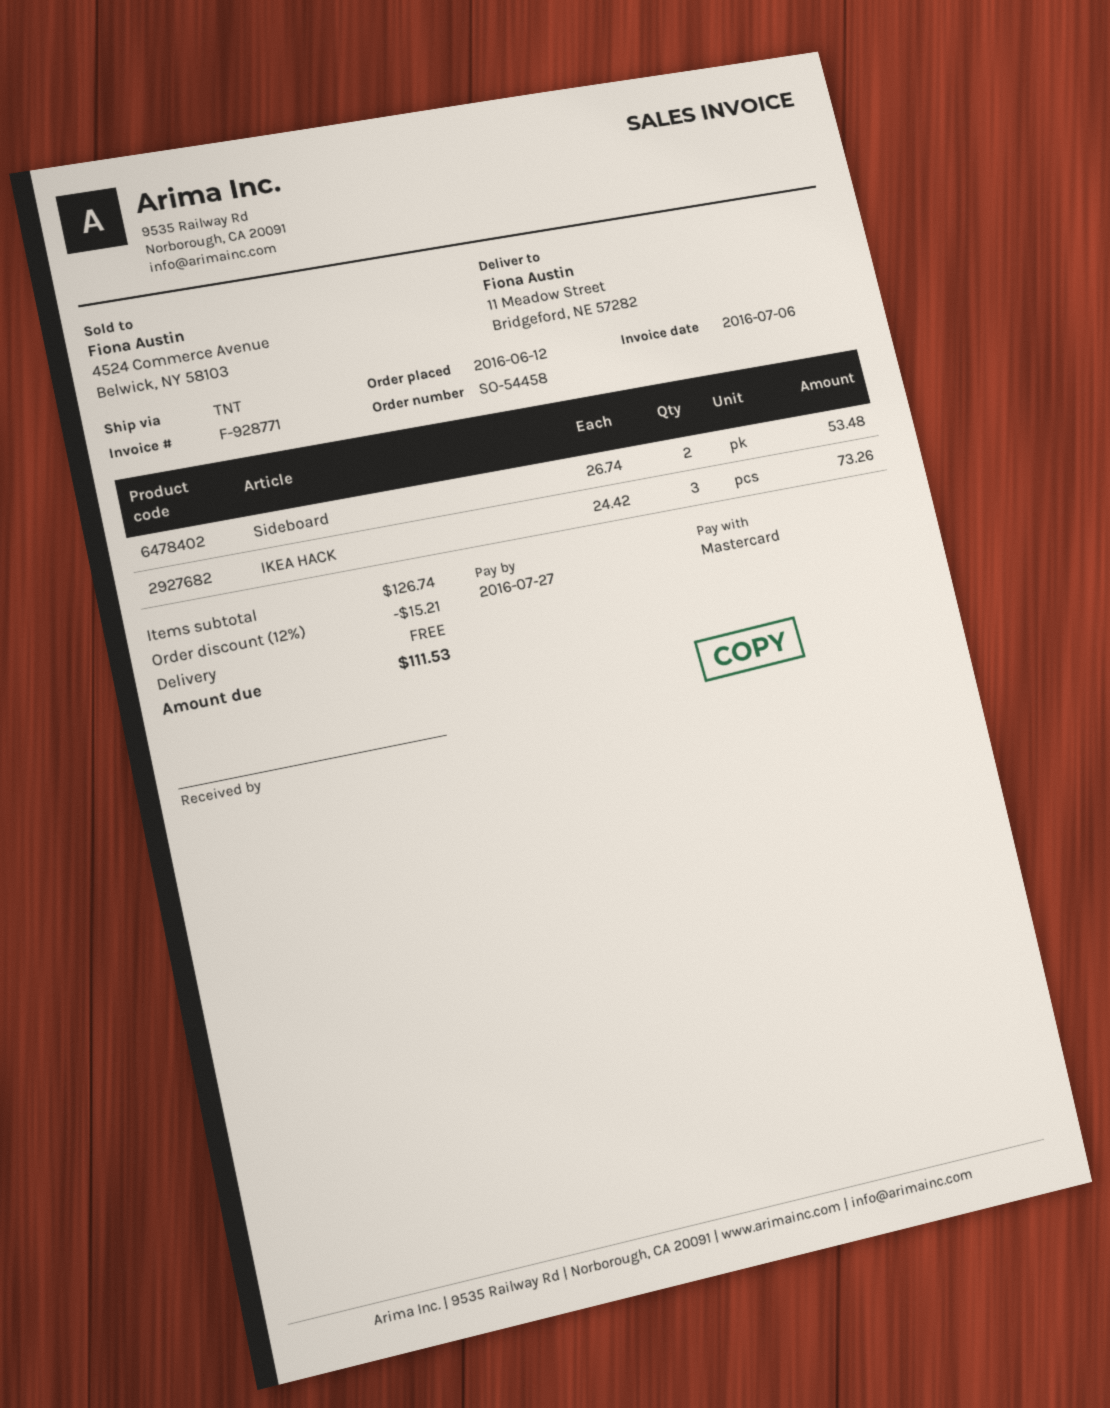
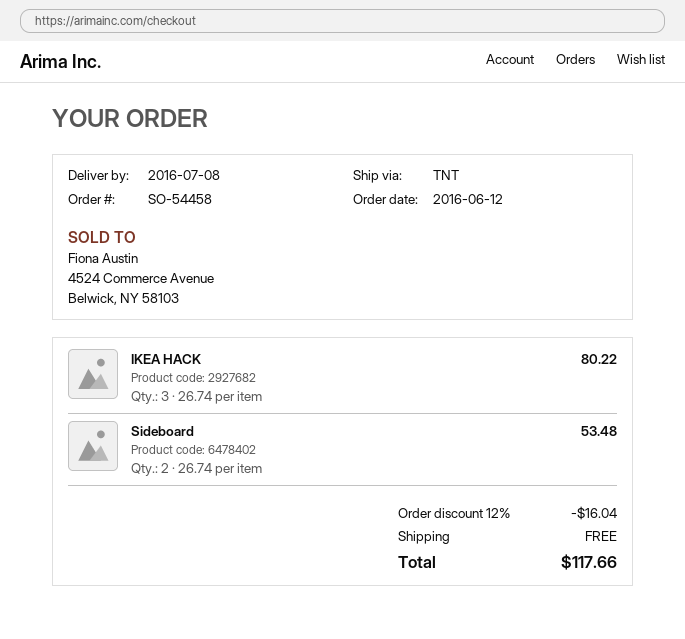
IKEA HACK: 3 x 24.42 = 73.26 -> 3 x 26.74 = 80.22
discount: 12% = 15.21 -> 12% = 16.04
total: 111.53 -> 117.66

